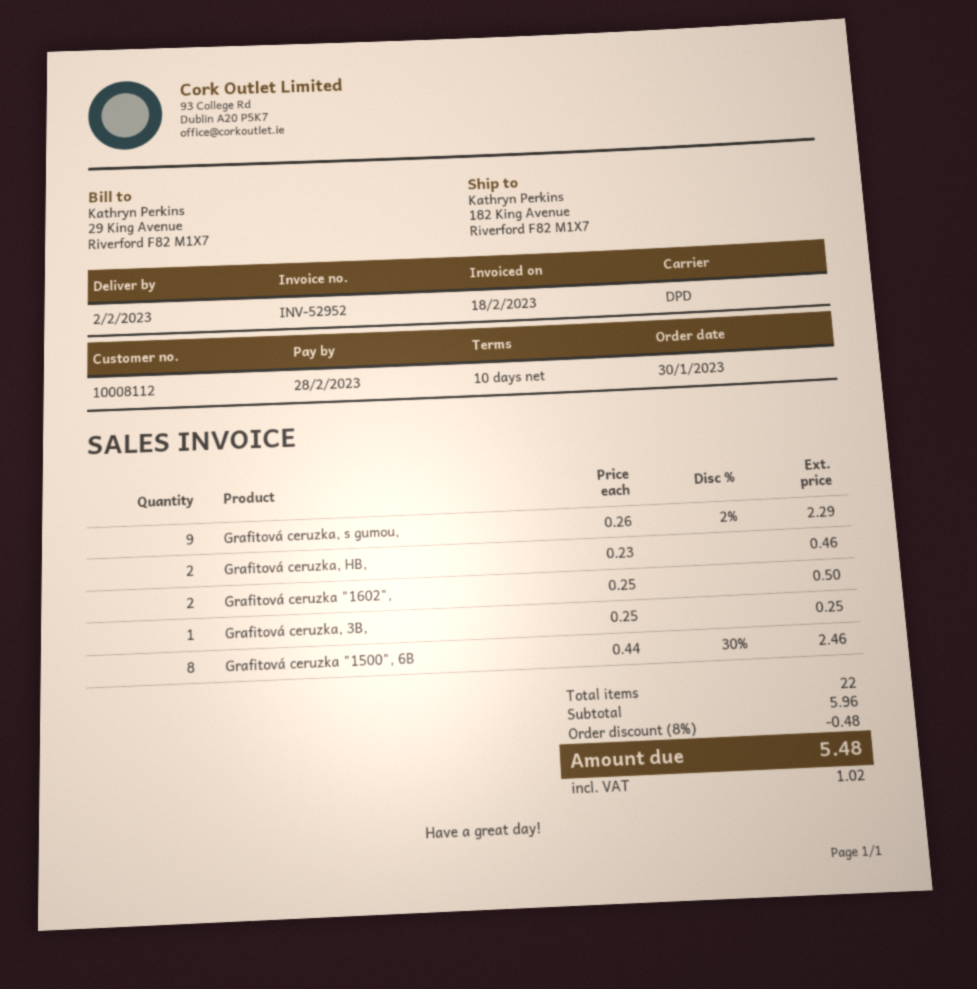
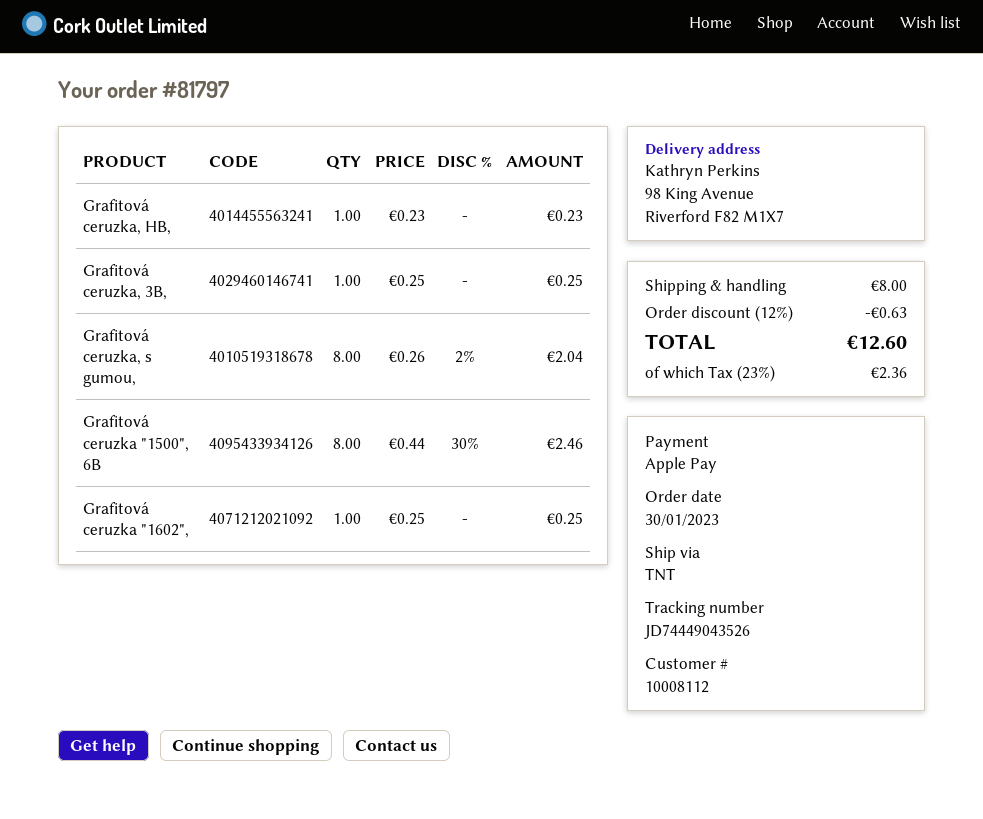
shipping method: DPD -> TNT
ship to: 182 King Avenue, Riverford F82 M1X7 -> 98 King Avenue, Riverford F82 M1X7
Grafitová ceruzka, s gumou,: 9 x 0.26 - 2% = 2.29 -> 8 x 0.26 - 2% = 2.04
Grafitová ceruzka, HB,: 2 x 0.23 = 0.46 -> 1 x 0.23 = 0.23
Grafitová ceruzka "1602",: 2 x 0.25 = 0.50 -> 1 x 0.25 = 0.25
discount: 8% = 0.48 -> 12% = 0.63
shipping: none -> 8.00
tax: 1.02 -> 2.36
total: 5.48 -> 12.60

